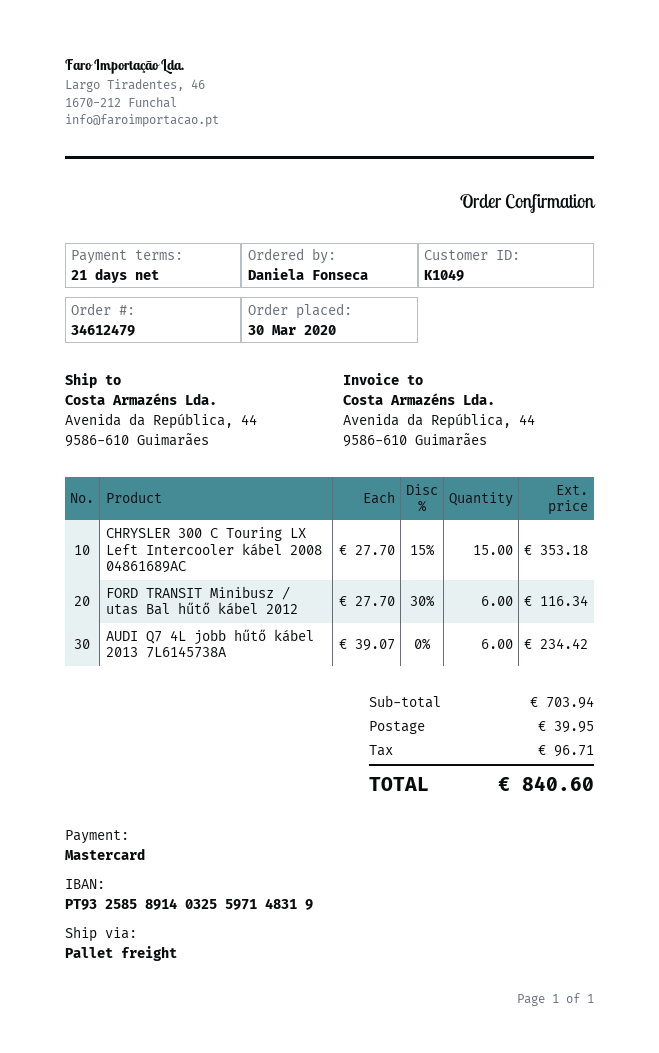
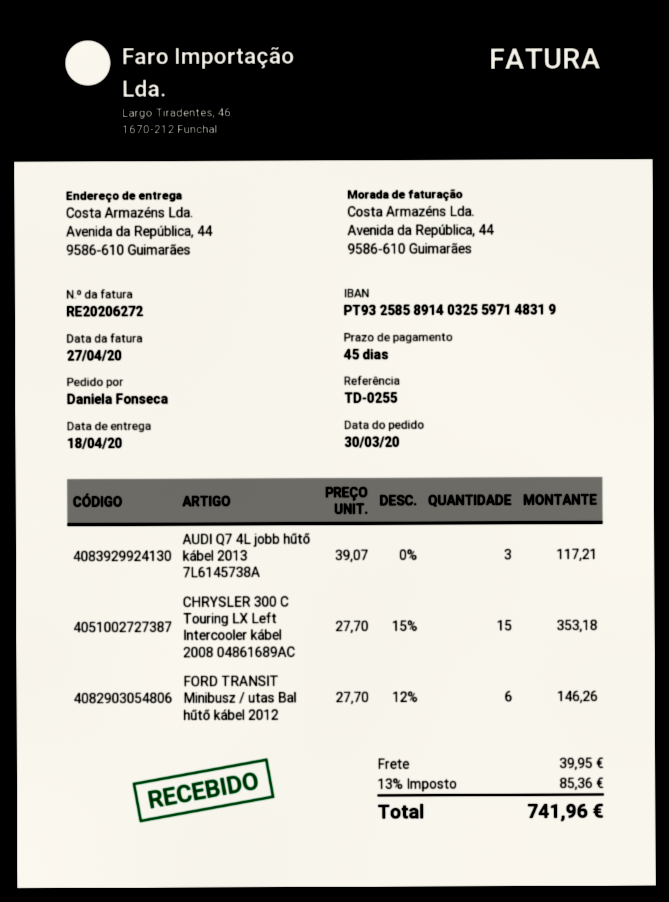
payment terms: 21 days -> 45 days
FORD TRANSIT Minibusz / utas Bal hűtő kábel 2012: 6 x 27.70 - 30% = 116.34 -> 6 x 27.70 - 12% = 146.26
AUDI Q7 4L jobb hűtő kábel 2013 7L6145738A: 6 x 39.07 = 234.42 -> 3 x 39.07 = 117.21
tax: 96.71 -> 85.36
total: 840.60 -> 741.96

